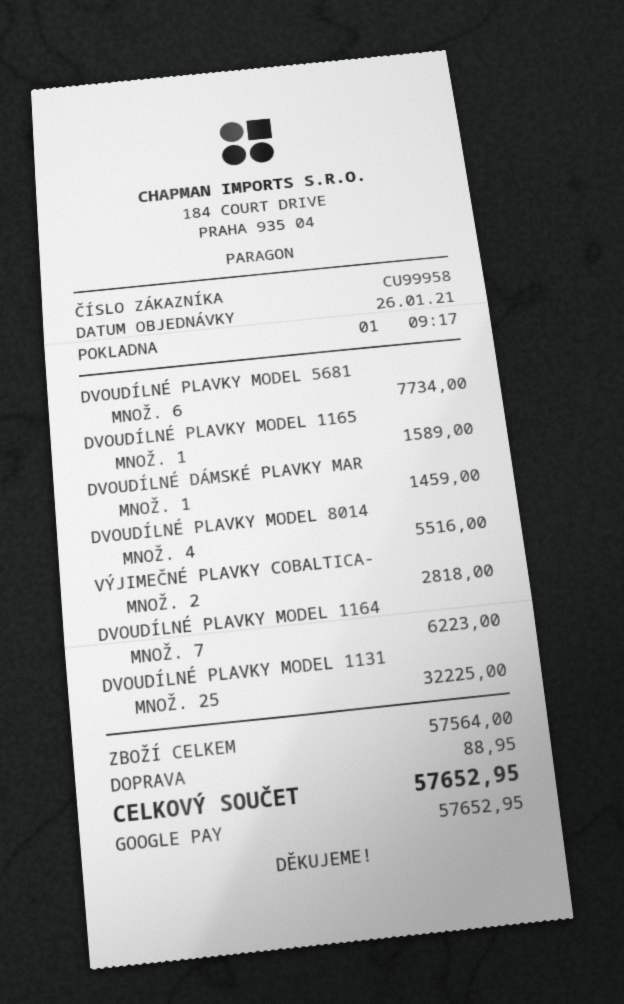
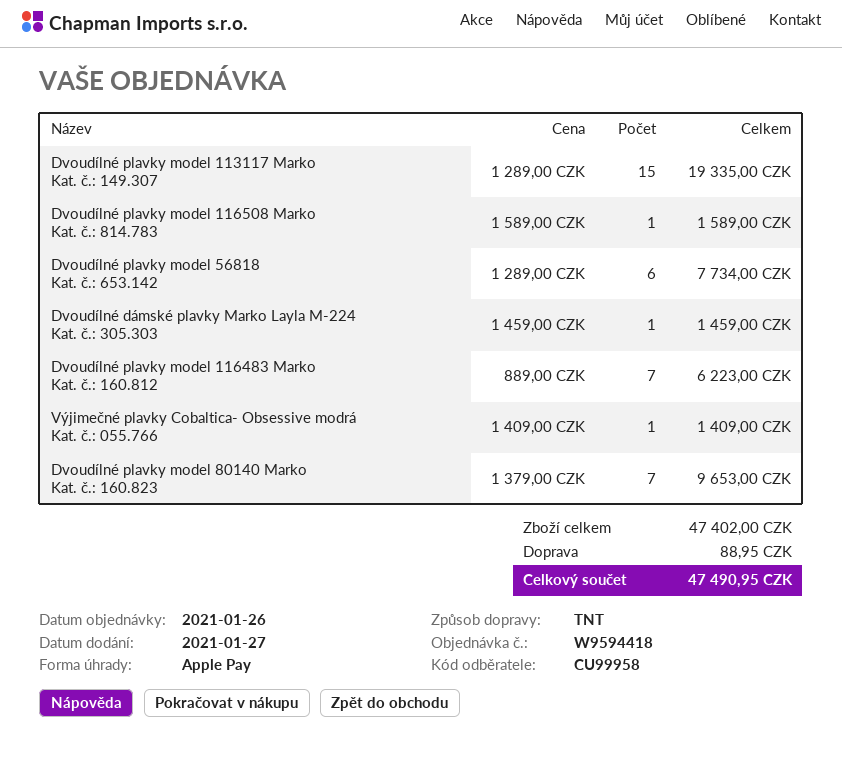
payment method: Google Pay -> Apple Pay
DVOUDÍLNÉ PLAVKY MODEL 8014: 4 for 5516.00 -> 7 for 9653.00
VÝJIMEČNÉ PLAVKY COBALTICA-: 2 for 2818.00 -> 1 for 1409.00
DVOUDÍLNÉ PLAVKY MODEL 1131: 25 for 32225.00 -> 15 for 19335.00
subtotal: 57564.00 -> 47402.00
total: 57652.95 -> 47490.95

